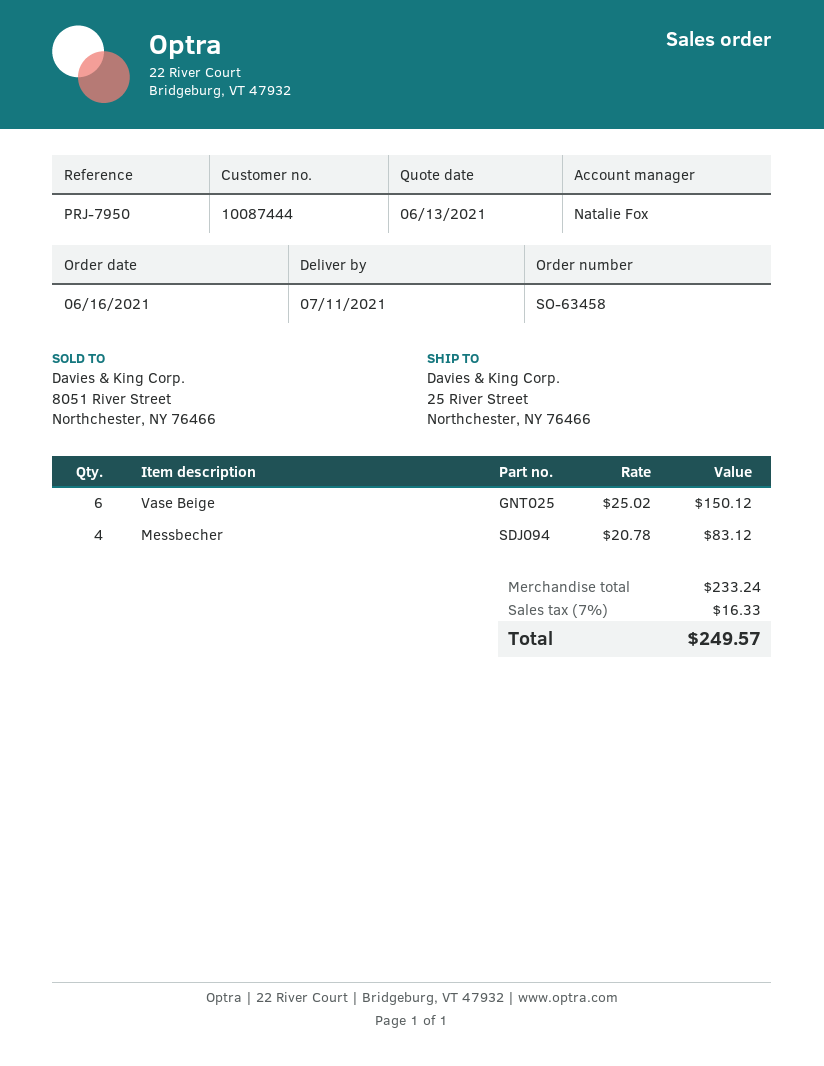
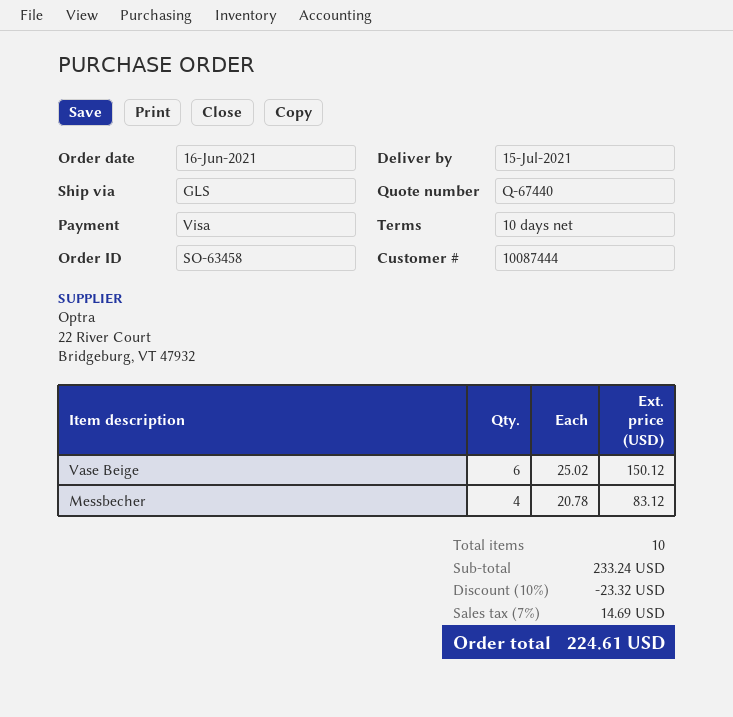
delivery date: 2021-07-11 -> 2021-07-15
discount: none -> 10% = 23.32
tax: 7% = 16.33 -> 7% = 14.69
total: 249.57 -> 224.61

